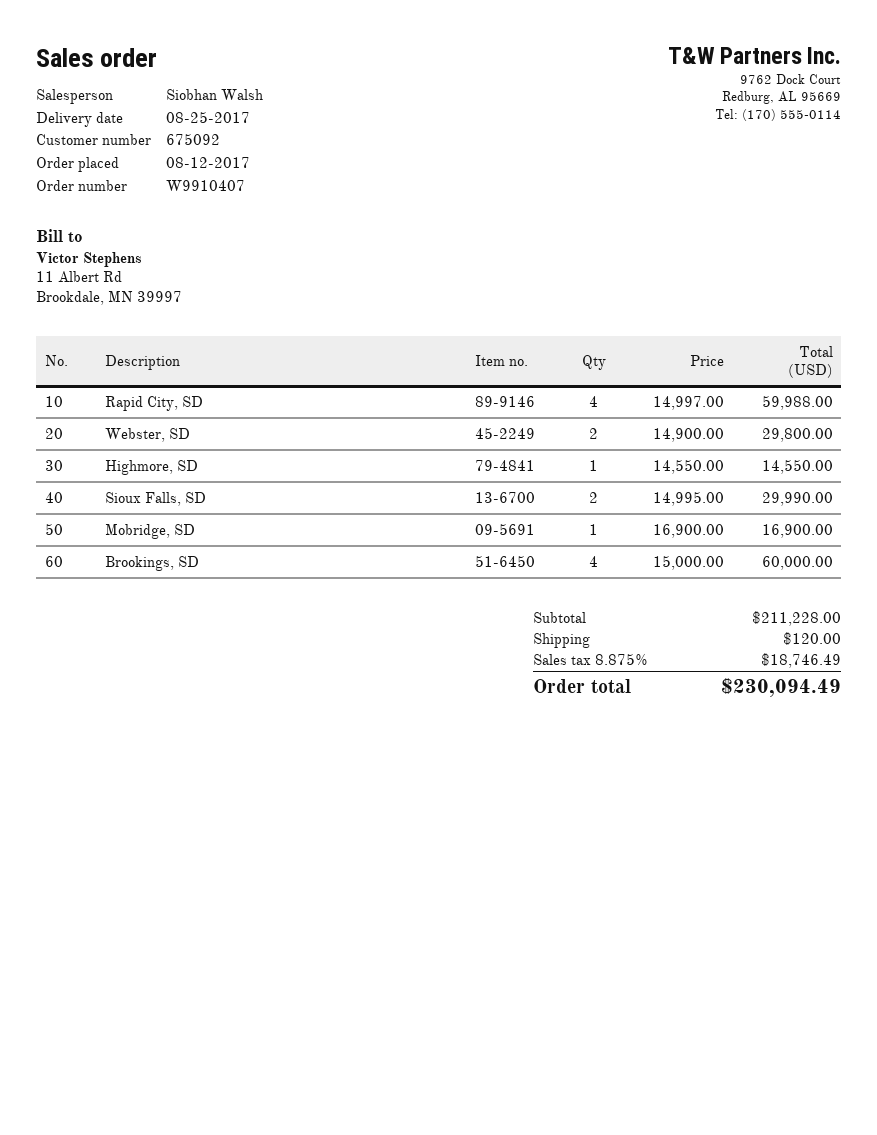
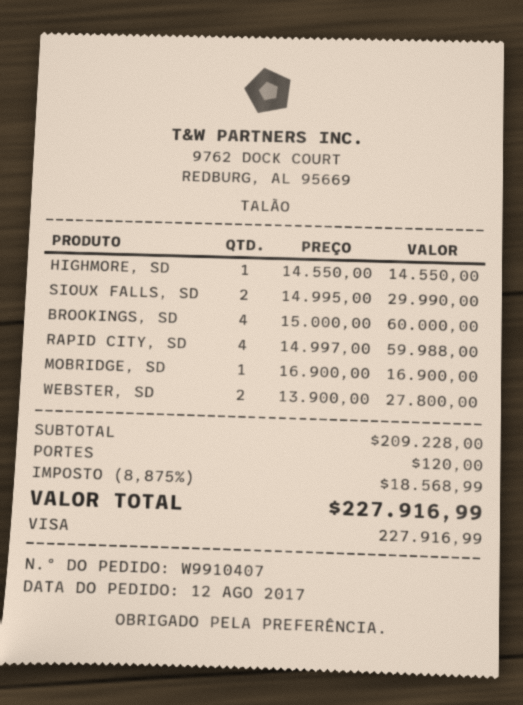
Webster, SD: 2 x 14900.00 = 29800.00 -> 2 x 13900.00 = 27800.00
subtotal: 211228.00 -> 209228.00
tax: 8.875% = 18746.49 -> 8.875% = 18568.99
total: 230094.49 -> 227916.99

